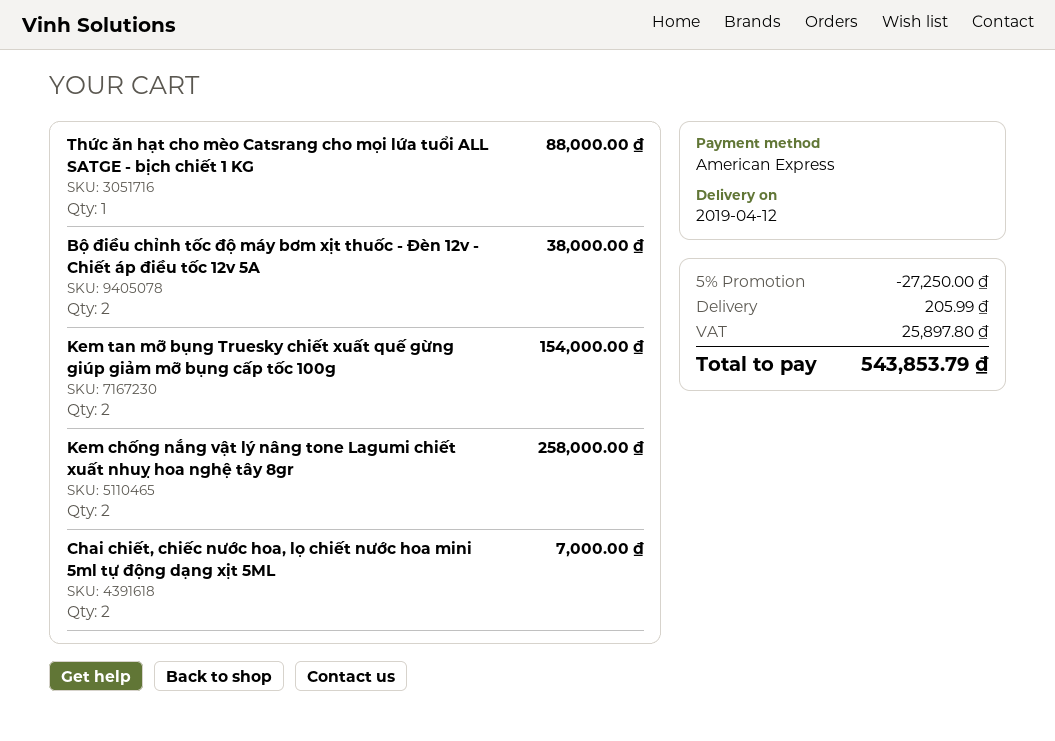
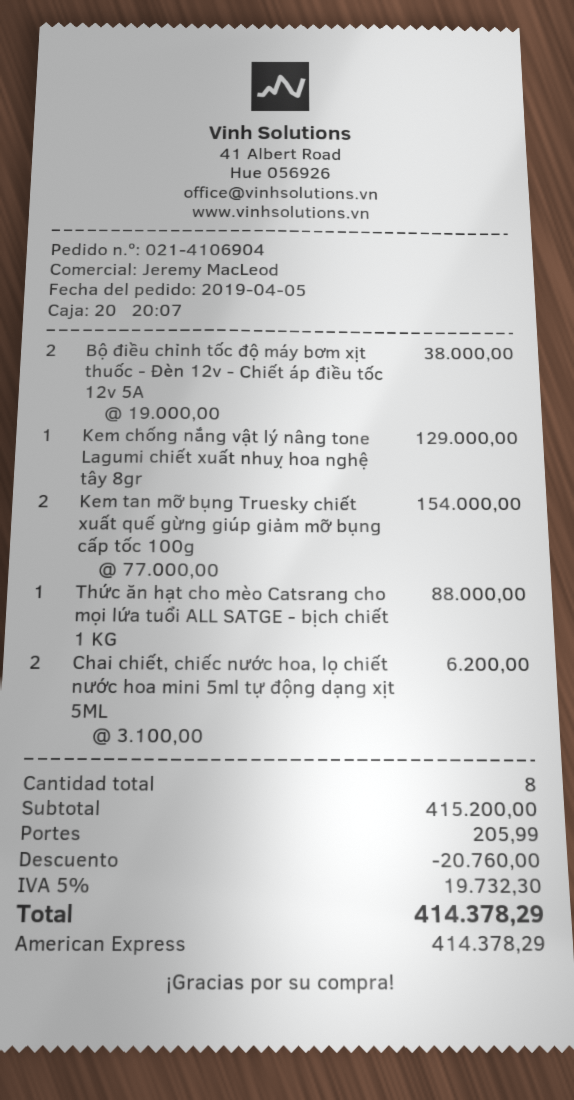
Kem chống nắng vật lý nâng tone Lagumi chiết xuất nhuỵ hoa nghệ tây 8gr: 2 for 258000.00 -> 1 for 129000.00
Chai chiết, chiếc nước hoa, lọ chiết nước hoa mini 5ml tự động dạng xịt 5ML: 2 for 7000.00 -> 2 for 6200.00
discount: 27250.00 -> 20760.00
tax: 25897.80 -> 19732.30
total: 543853.79 -> 414378.29

